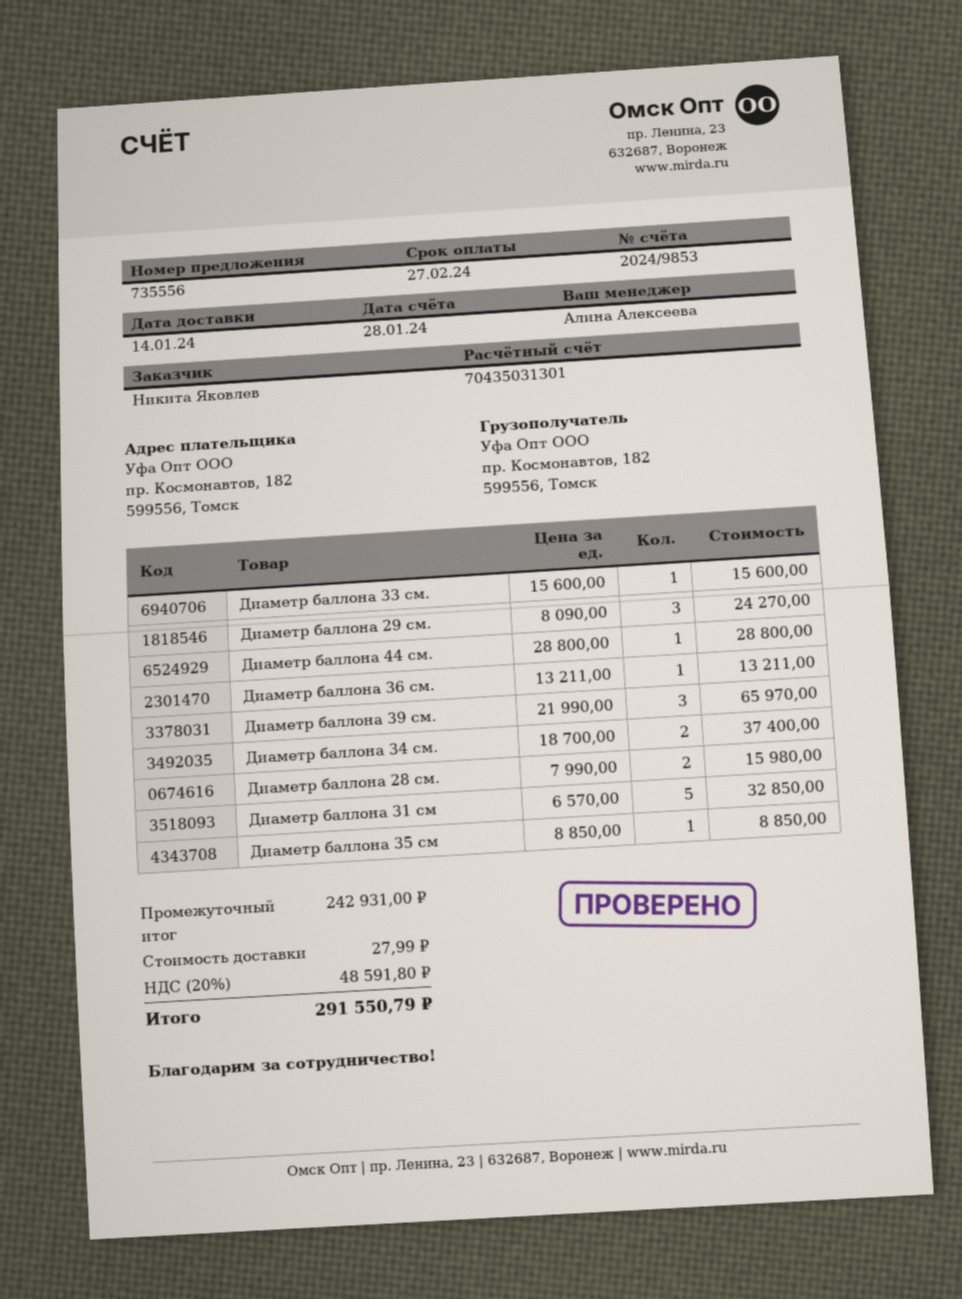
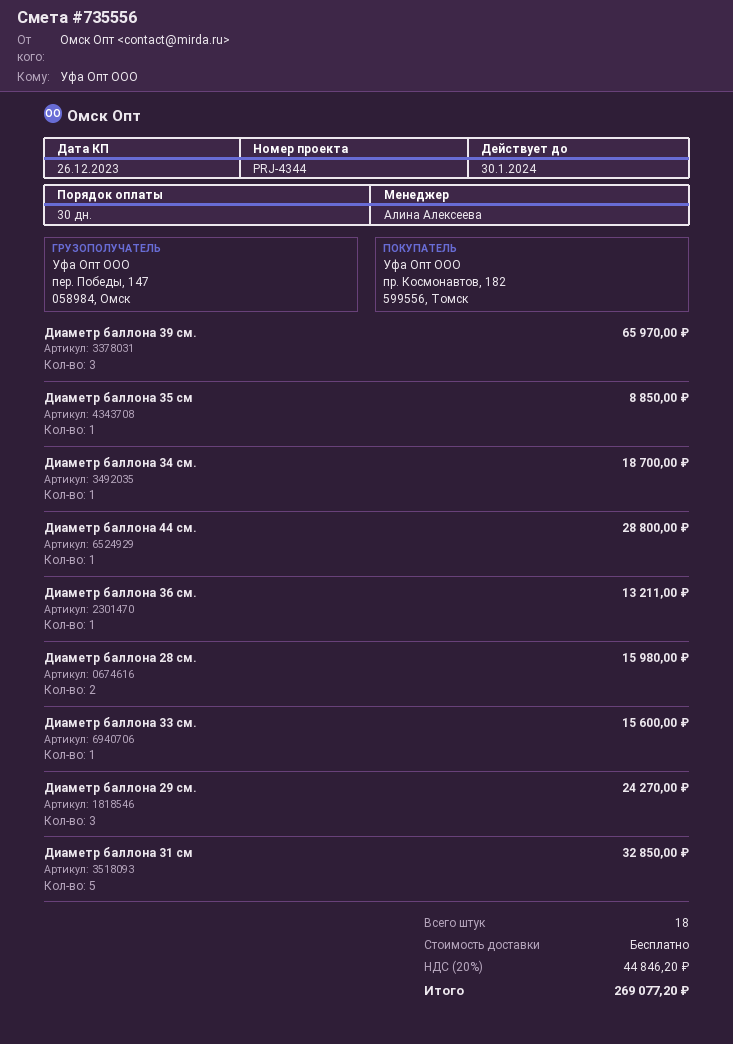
ship to: пр. Космонавтов, 182, 599556, Томск -> пер. Победы, 147, 058984, Омск
Диаметр баллона 34 см.: 2 for 37400.00 -> 1 for 18700.00
shipping: 27.99 -> 0.00
tax: 20% = 48591.80 -> 20% = 44846.20
total: 291550.79 -> 269077.20

